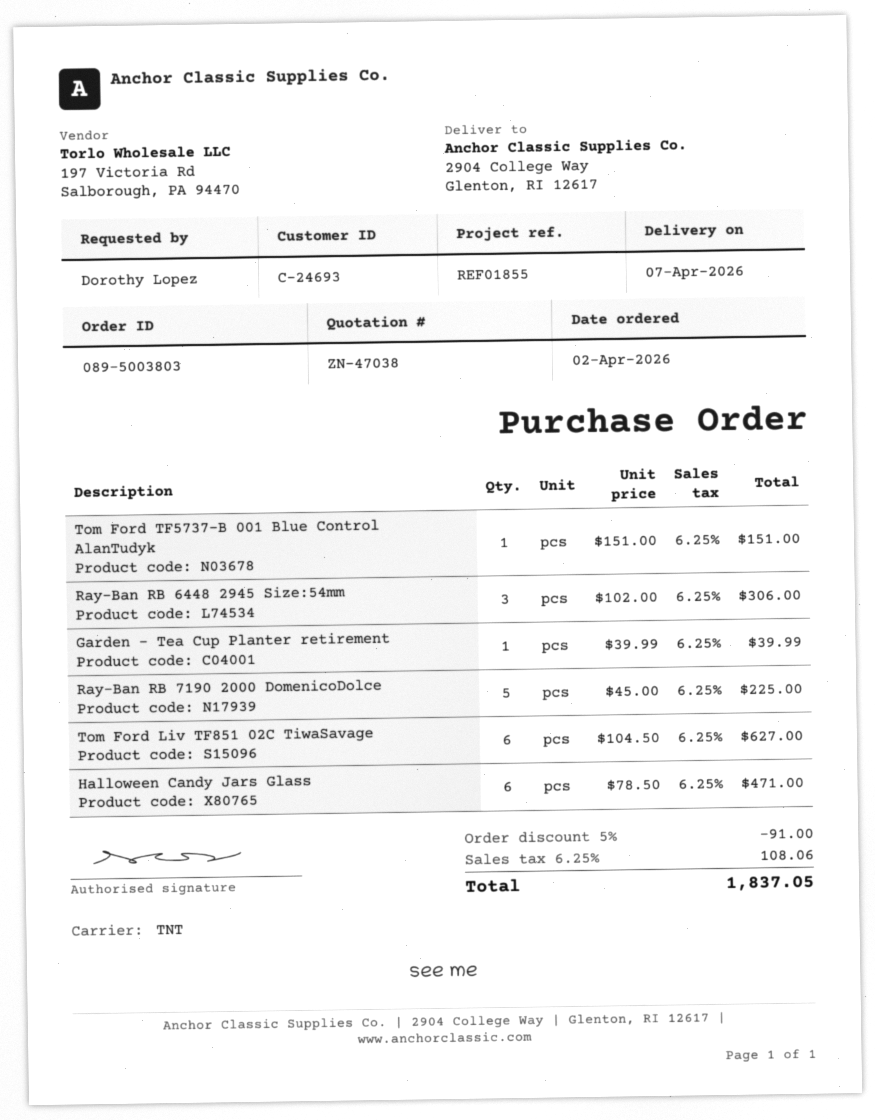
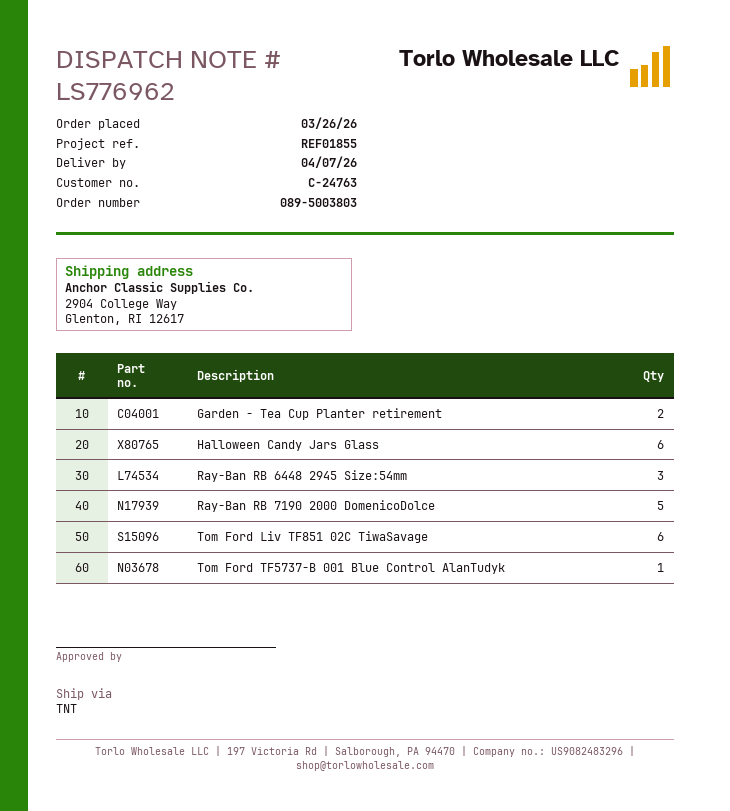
order date: 2026-04-02 -> 2026-03-26
customer number: C-24693 -> C-24763
Garden - Tea Cup Planter retirement: 1 -> 2

